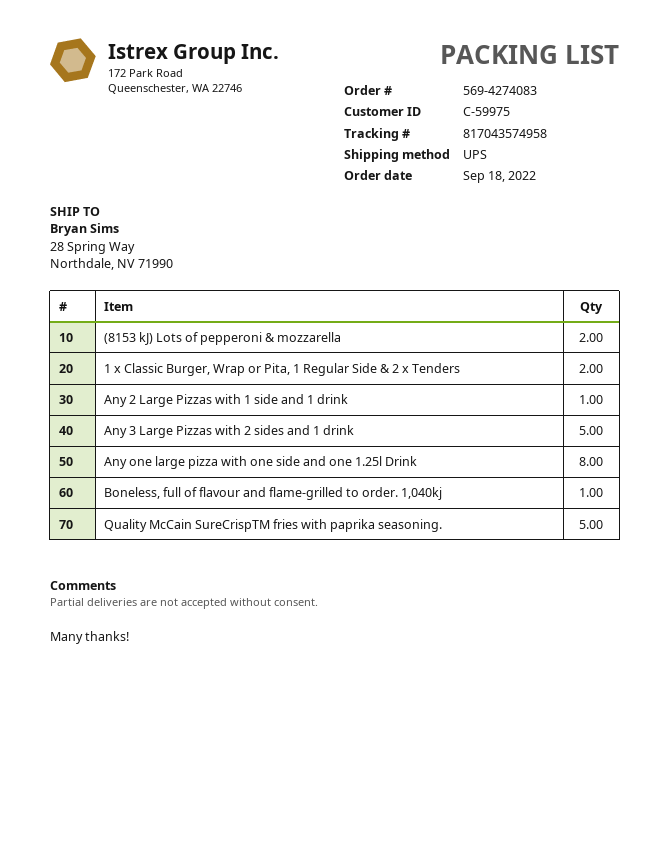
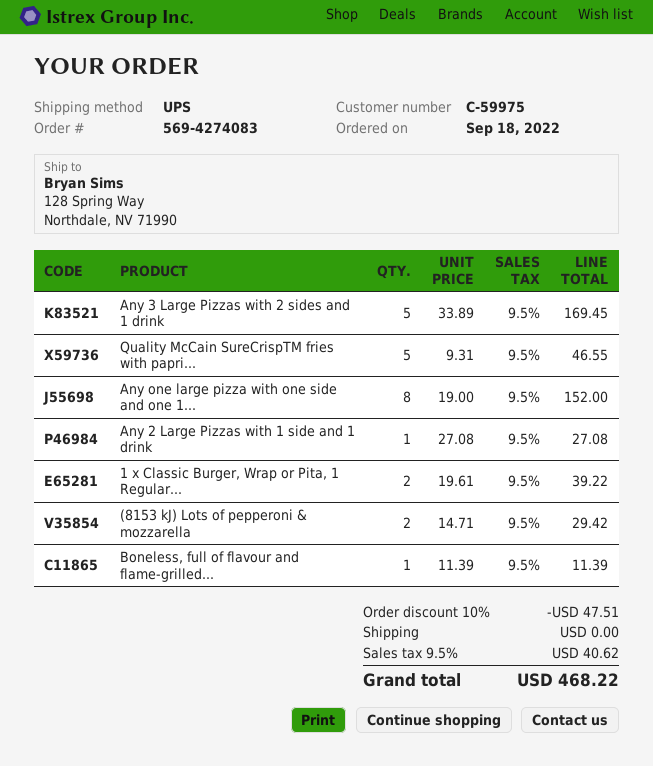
ship to: 28 Spring Way, Northdale, NV 71990 -> 128 Spring Way, Northdale, NV 71990

